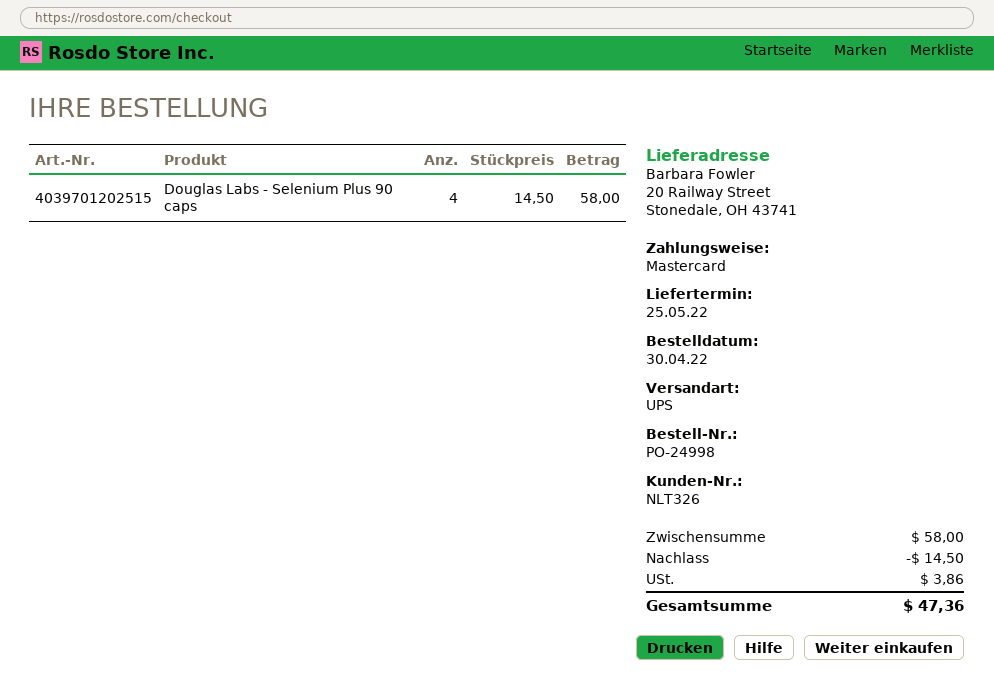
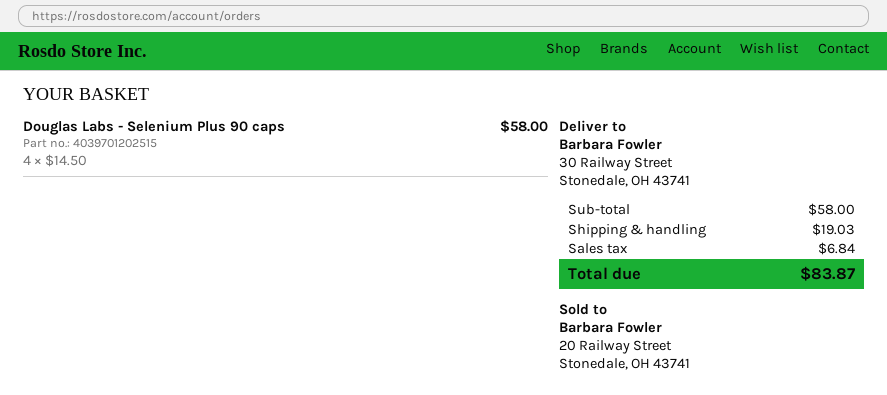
ship to: 20 Railway Street, Stonedale, OH 43741 -> 30 Railway Street, Stonedale, OH 43741
discount: 14.50 -> none
shipping: none -> 19.03
tax: 3.86 -> 6.84
total: 47.36 -> 83.87

